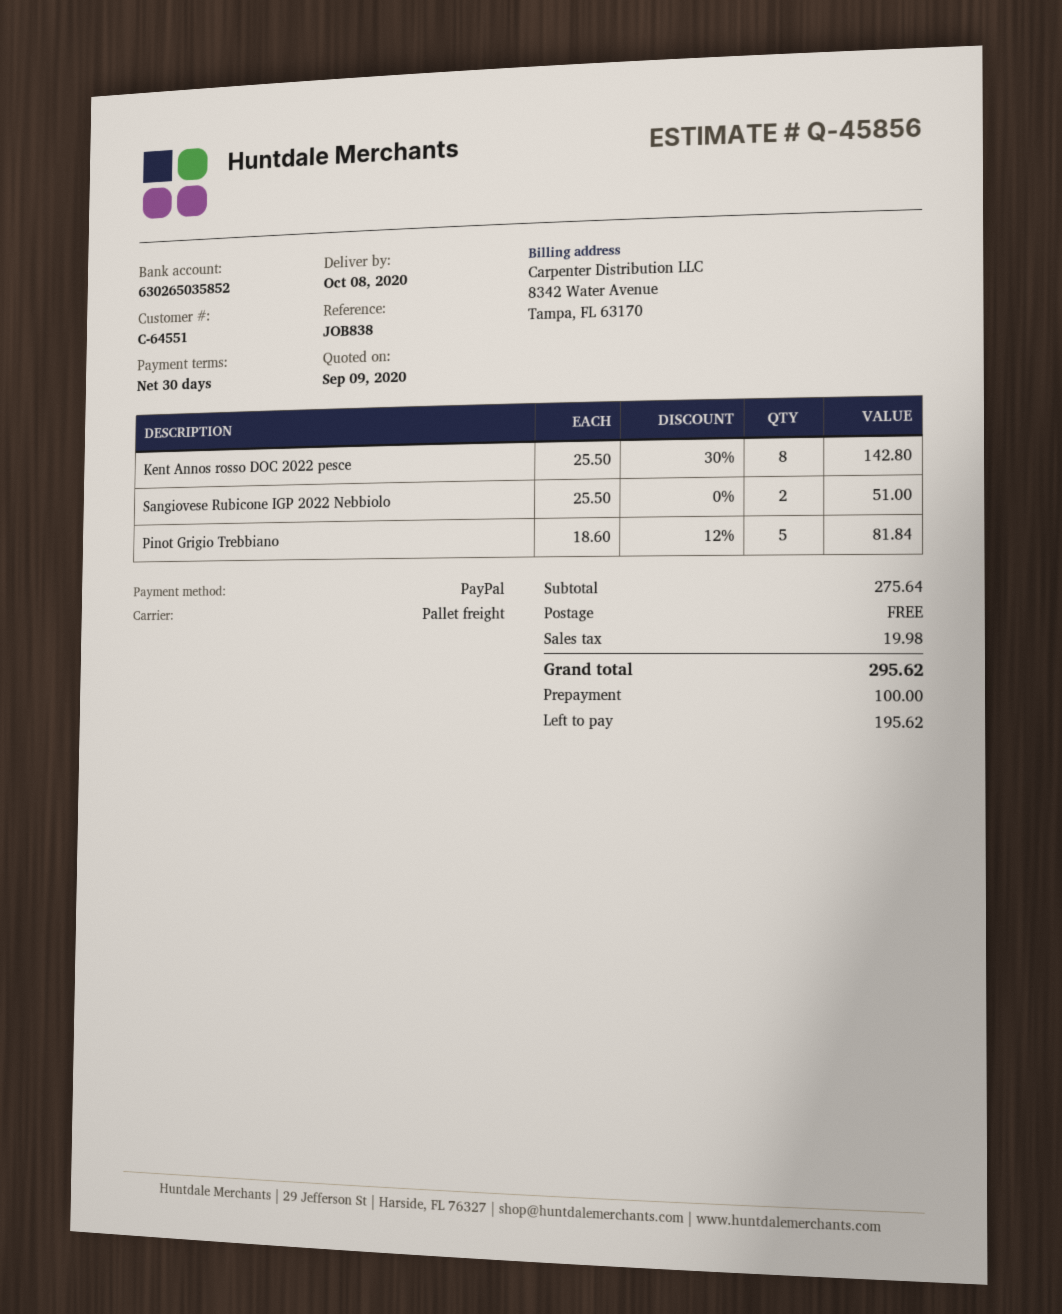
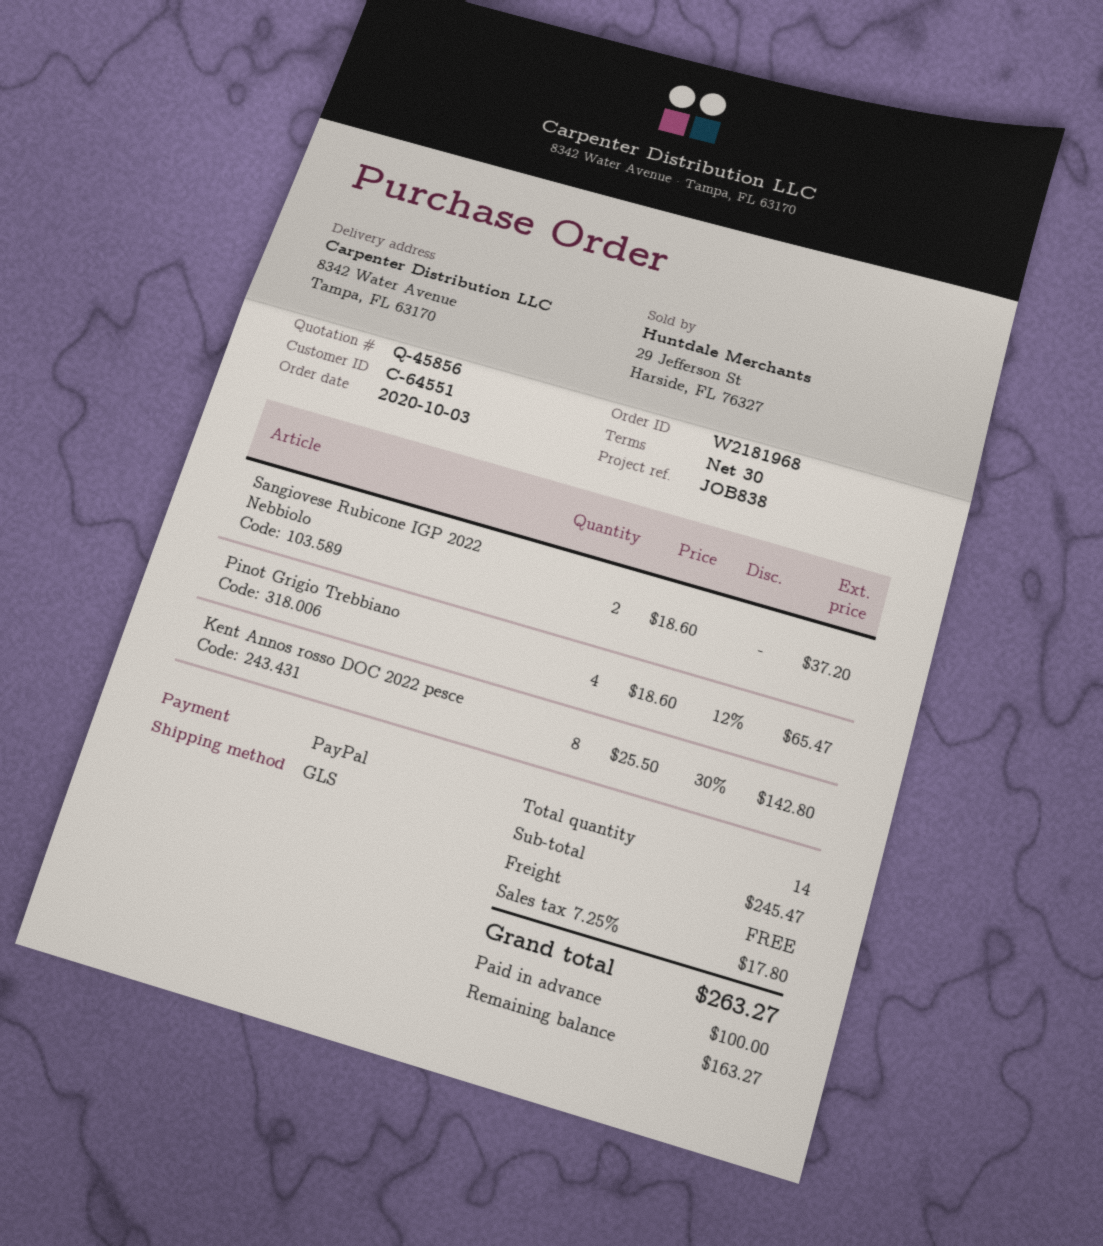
shipping method: pallet freight -> GLS
Sangiovese Rubicone IGP 2022 Nebbiolo: 2 x 25.50 = 51.00 -> 2 x 18.60 = 37.20
Pinot Grigio Trebbiano: 5 x 18.60 - 12% = 81.84 -> 4 x 18.60 - 12% = 65.47
subtotal: 275.64 -> 245.47
tax: 19.98 -> 17.80
total: 295.62 -> 263.27
balance: 195.62 -> 163.27

